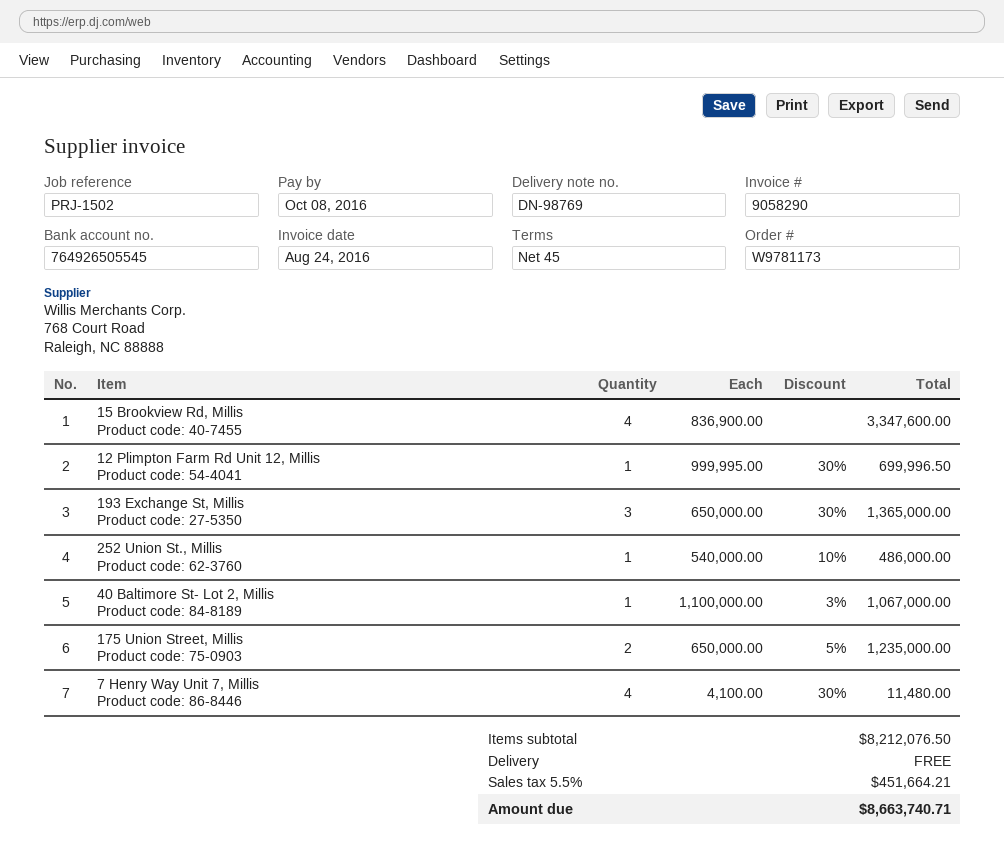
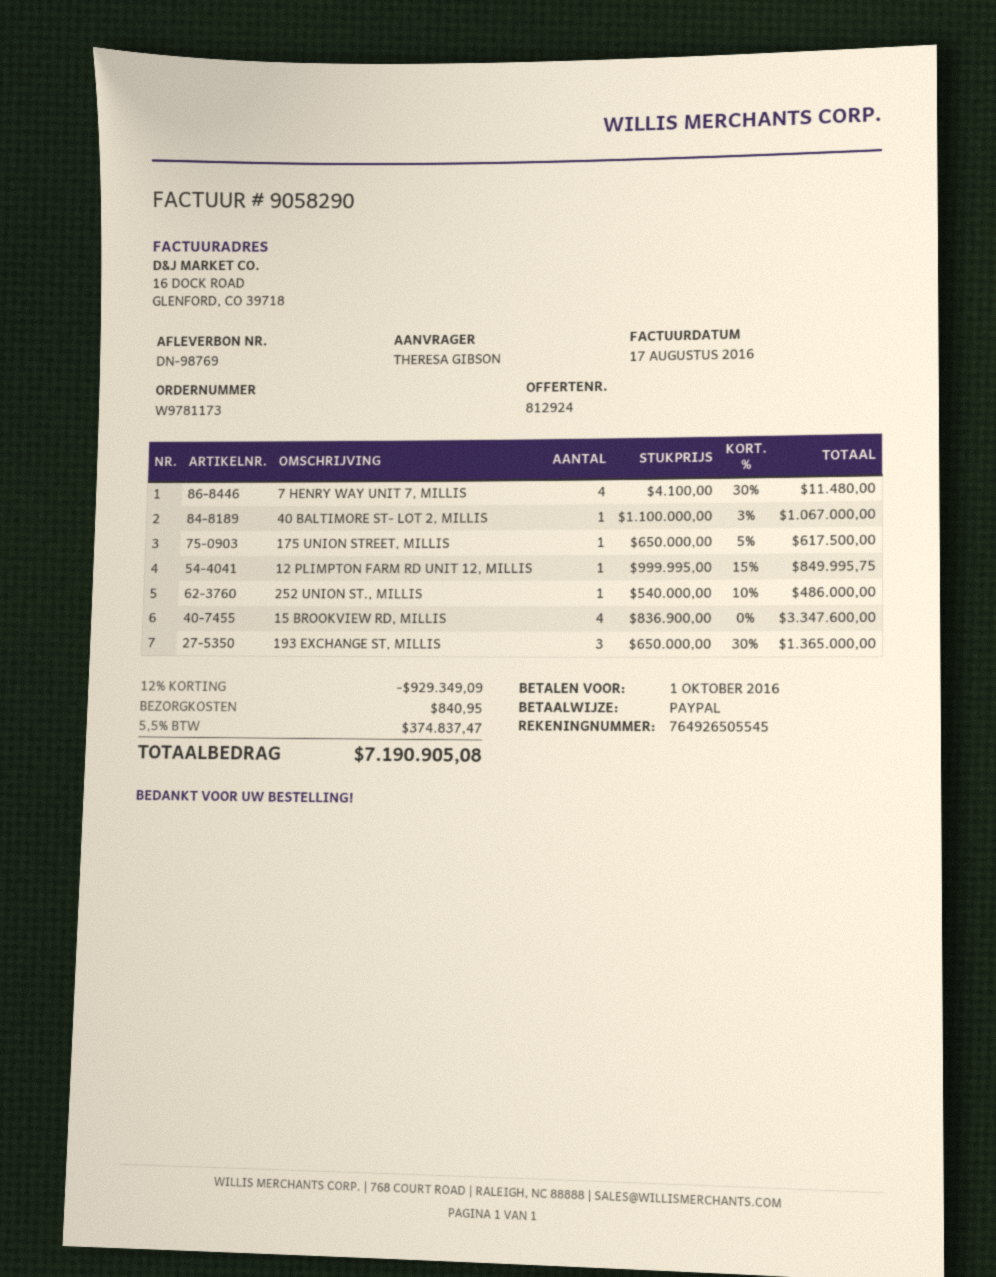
invoice date: 2016-08-24 -> 2016-08-17
due date: 2016-10-08 -> 2016-10-01
12 Plimpton Farm Rd Unit 12, Millis: 1 x 999995.00 - 30% = 699996.50 -> 1 x 999995.00 - 15% = 849995.75
175 Union Street, Millis: 2 x 650000.00 - 5% = 1235000.00 -> 1 x 650000.00 - 5% = 617500.00
discount: none -> 12% = 929349.09
shipping: 0.00 -> 840.95
tax: 5.5% = 451664.21 -> 5.5% = 374837.47
total: 8663740.71 -> 7190905.08

